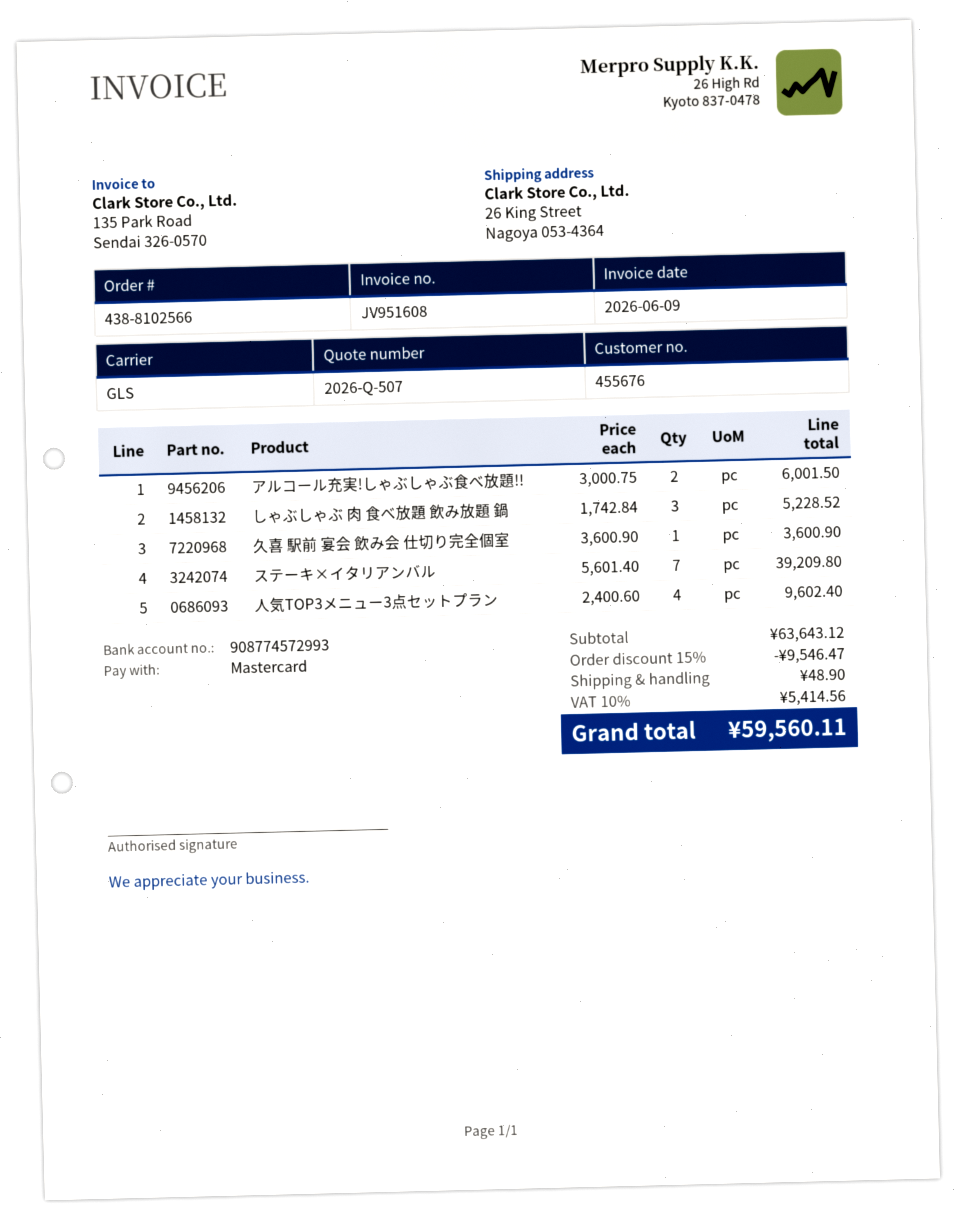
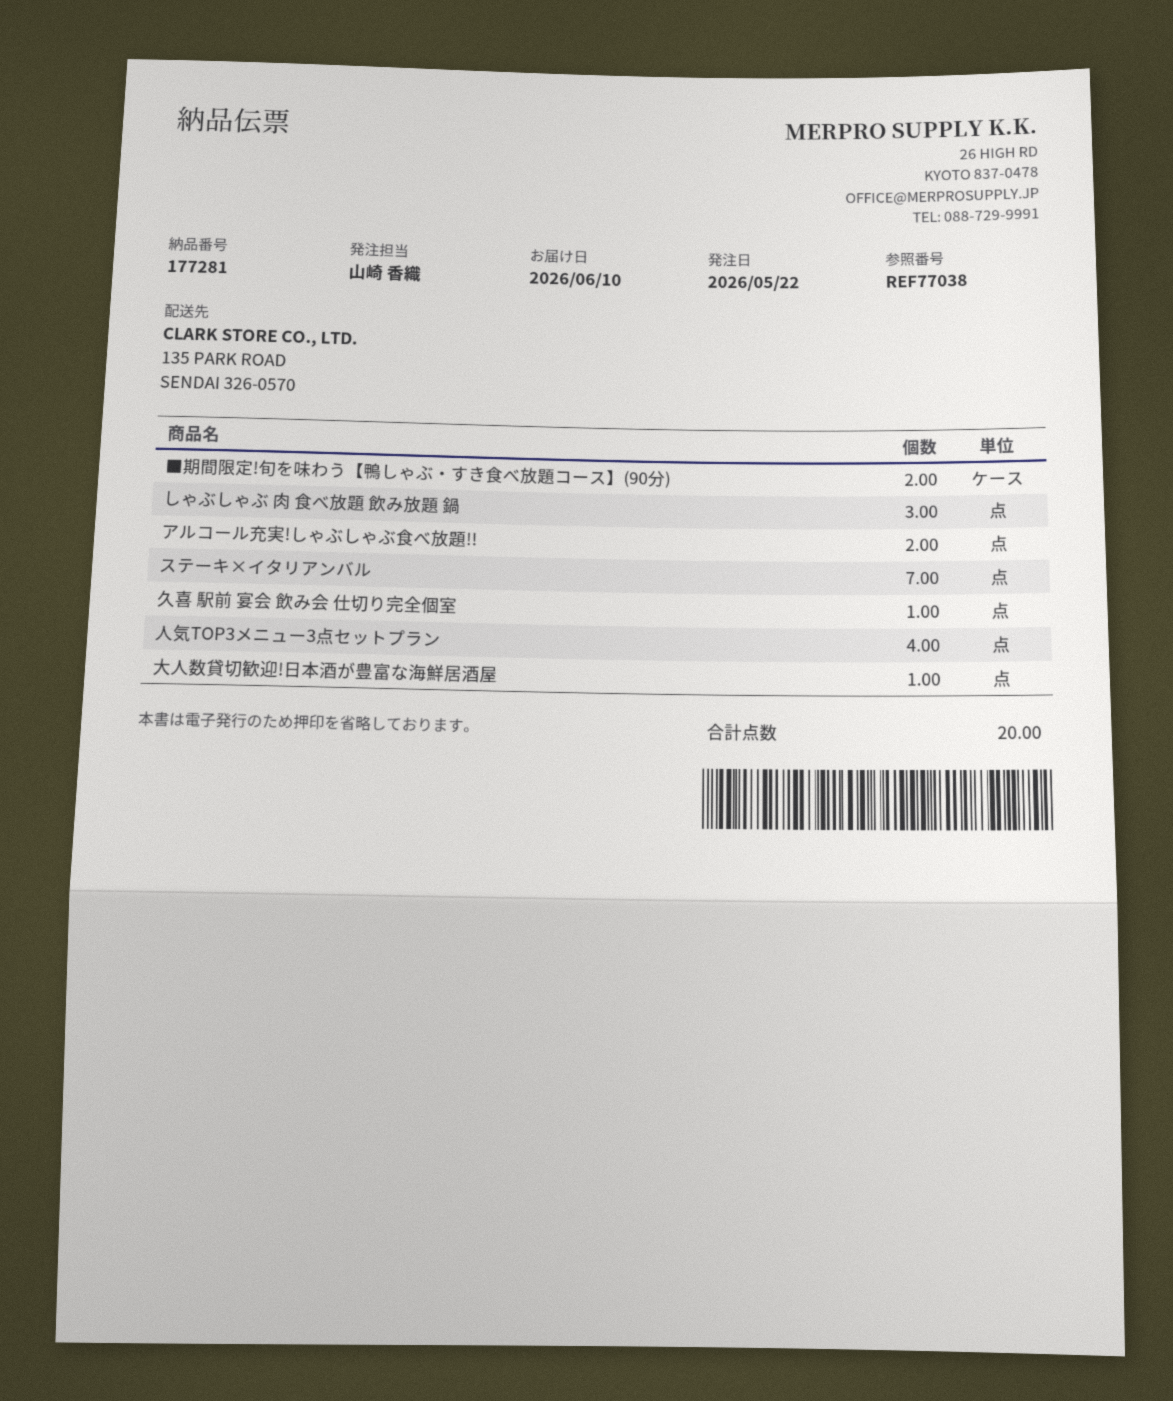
ship to: 26 King Street, Nagoya 053-4364 -> 135 PARK ROAD, SENDAI 326-0570
■期間限定!旬を味わう【鴨しゃぶ・すき食べ放題コース】(90分): none -> 2
大人数貸切歓迎!日本酒が豊富な海鮮居酒屋: none -> 1

